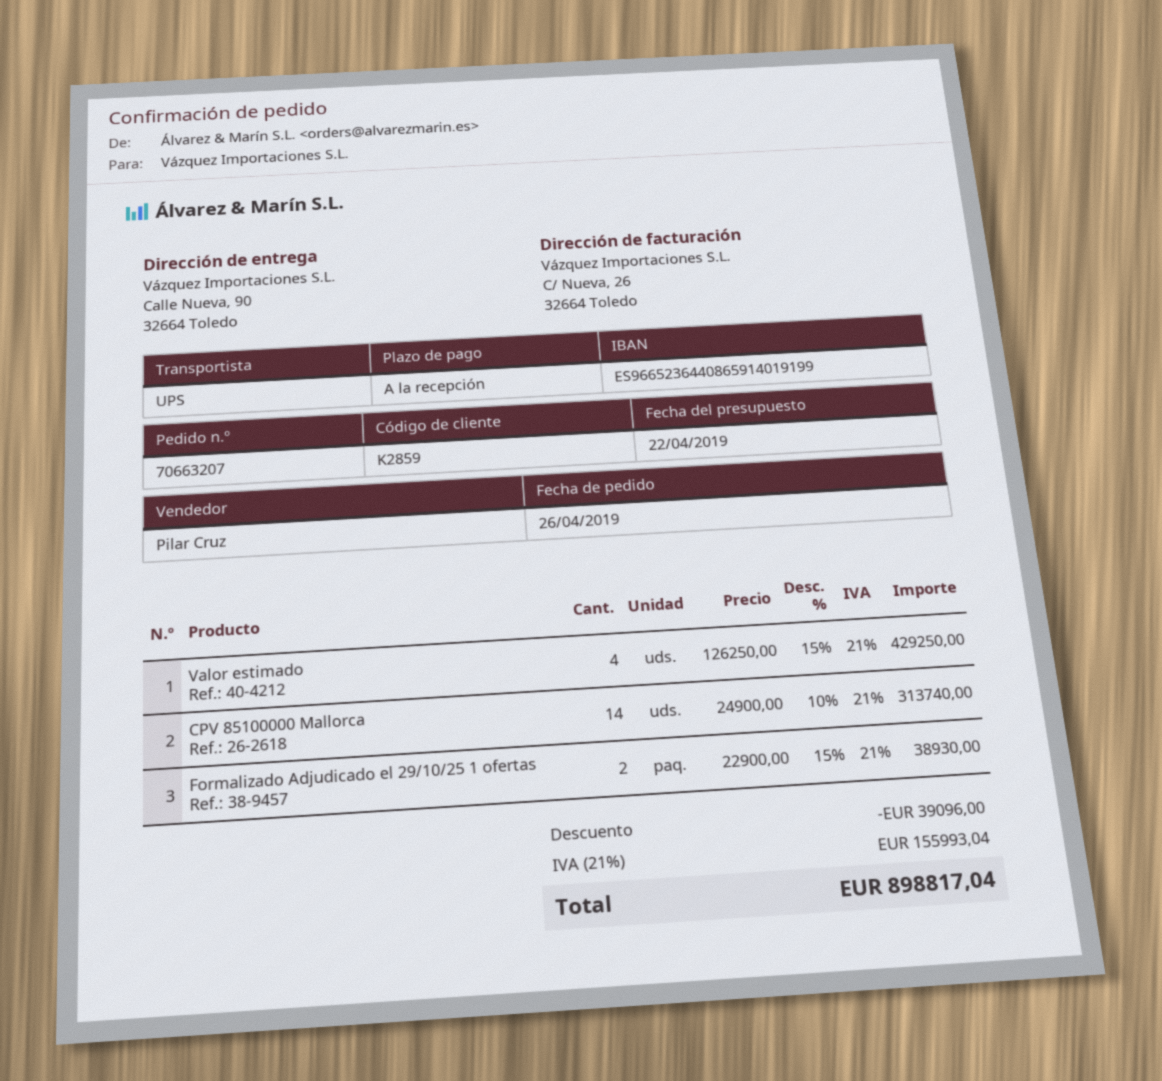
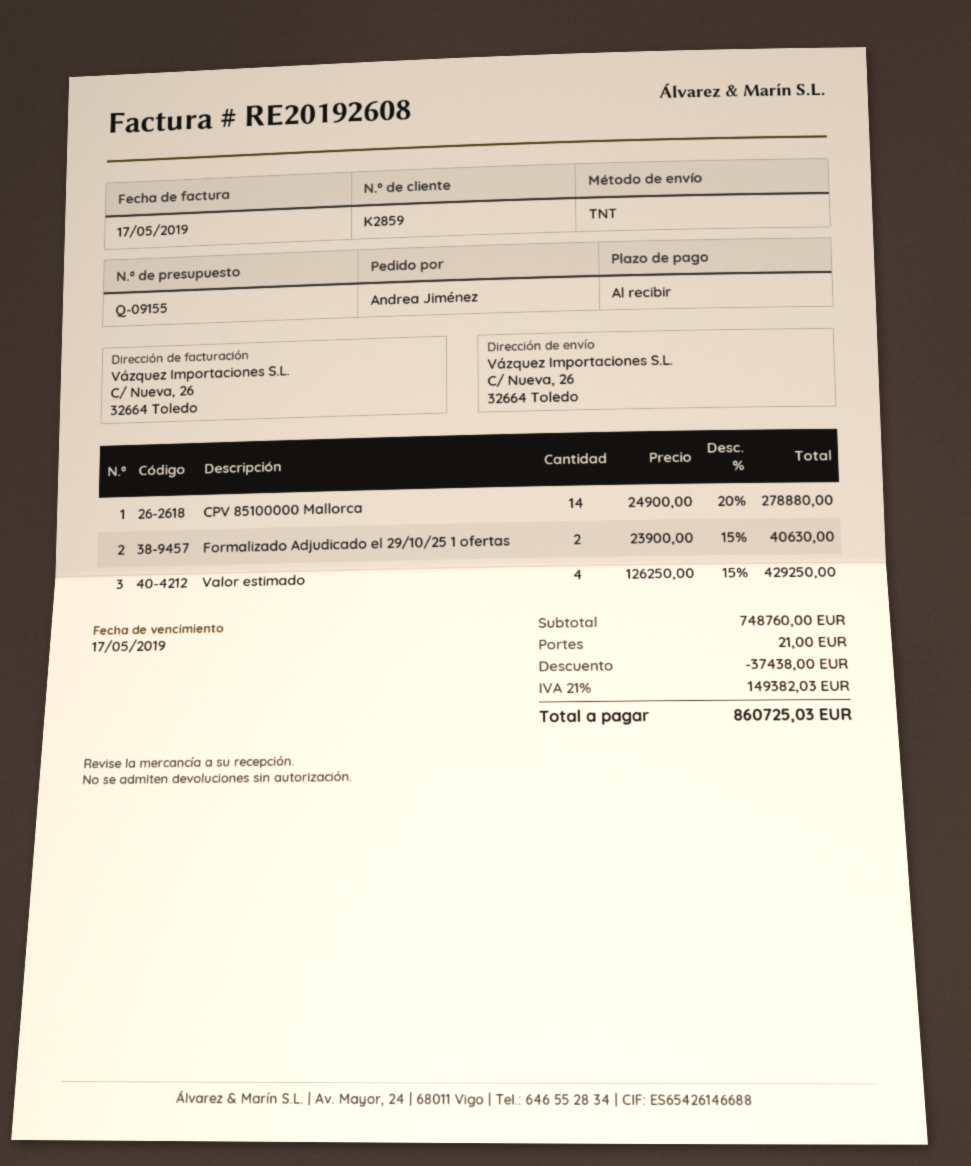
shipping method: UPS -> TNT
ship to: Calle Nueva, 90, 32664 Toledo -> C/ Nueva, 26, 32664 Toledo
CPV 85100000 Mallorca: 14 x 24900.00 - 10% = 313740.00 -> 14 x 24900.00 - 20% = 278880.00
Formalizado Adjudicado el 29/10/25 1 ofertas: 2 x 22900.00 - 15% = 38930.00 -> 2 x 23900.00 - 15% = 40630.00
discount: 39096.00 -> 37438.00
shipping: none -> 21.00
tax: 21% = 155993.04 -> 21% = 149382.03
total: 898817.04 -> 860725.03

